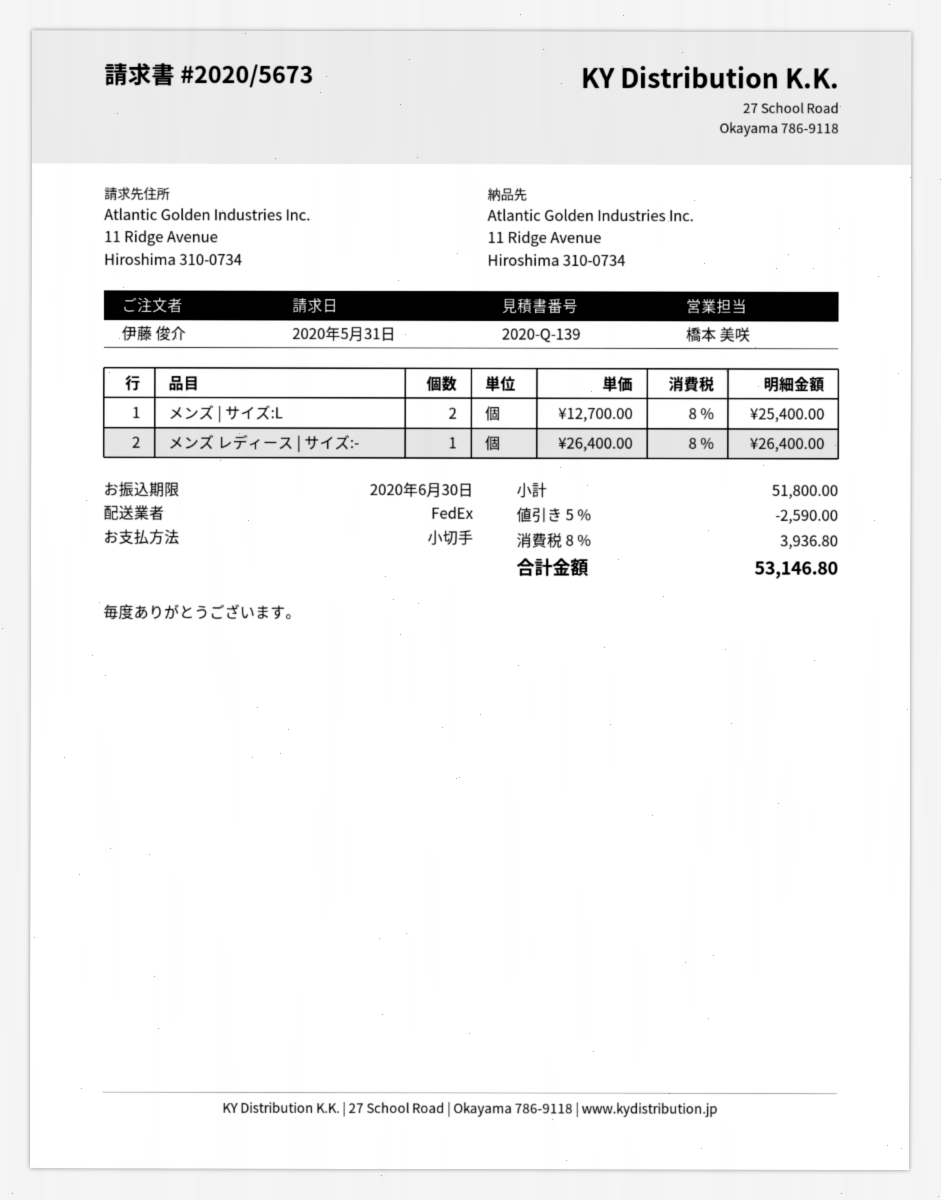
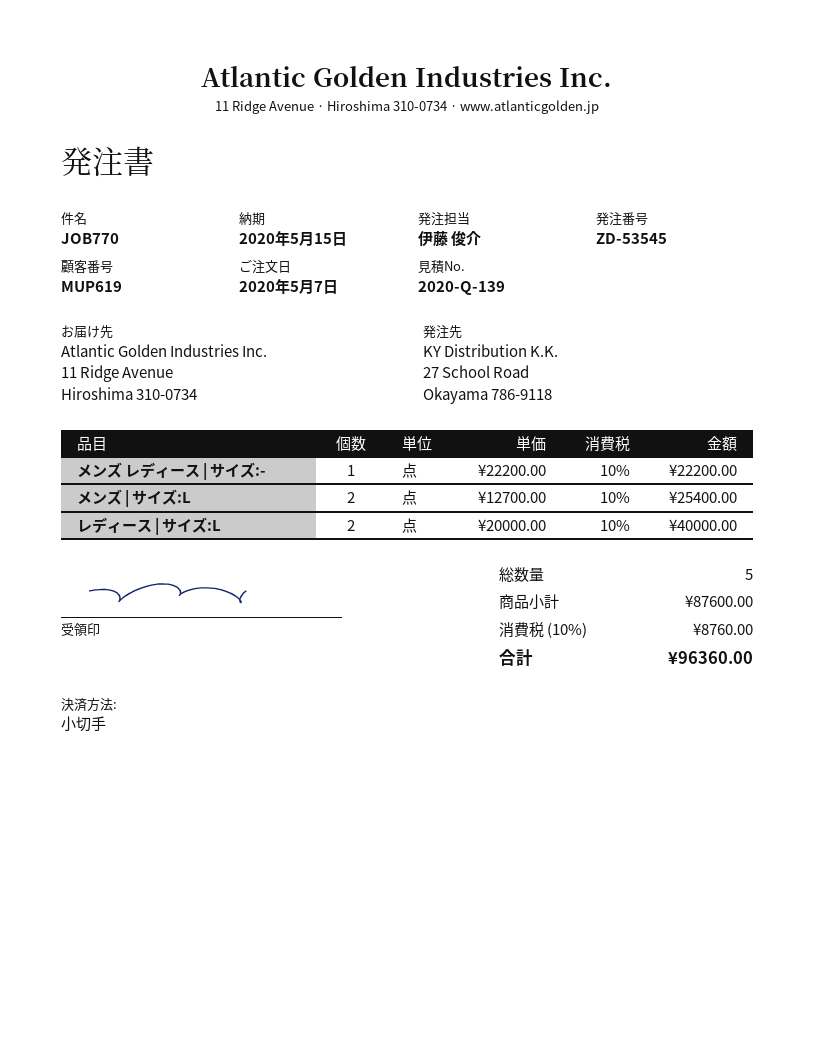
メンズ レディース | サイズ:-: 1 x 26400.00 = 26400.00 -> 1 x 22200.00 = 22200.00
レディース | サイズ:L: none -> 2 x 20000.00 = 40000.00
subtotal: 51800.00 -> 87600.00
discount: 5% = 2590.00 -> none
tax: 8% = 3936.80 -> 10% = 8760.00
total: 53146.80 -> 96360.00

